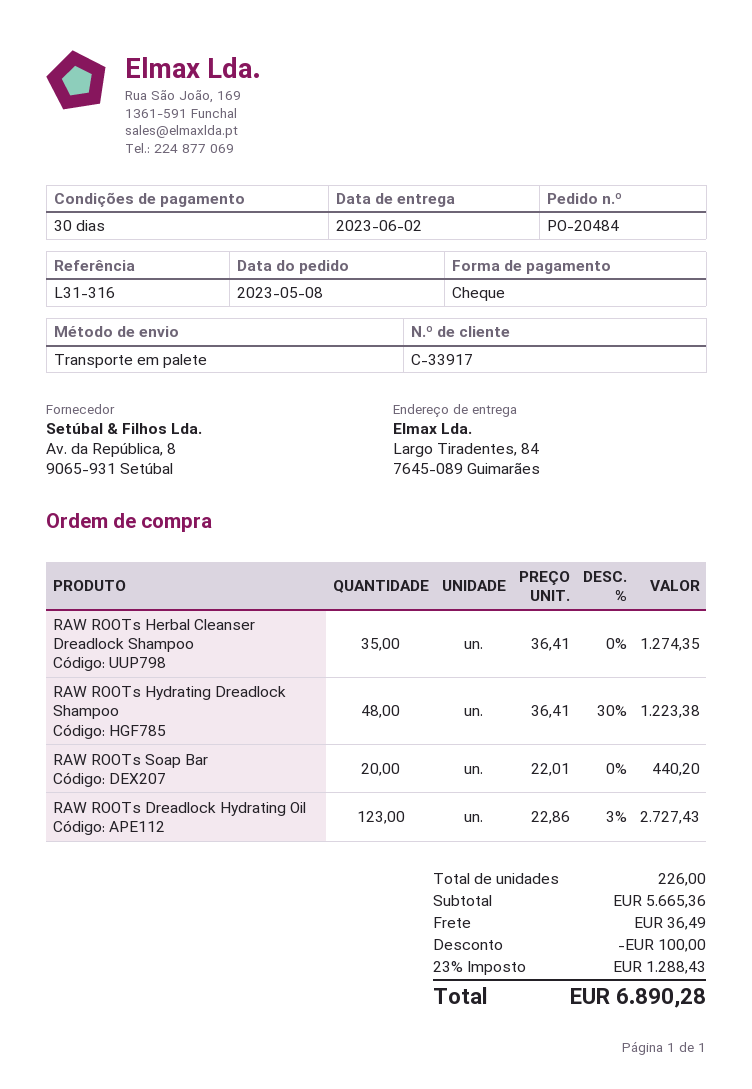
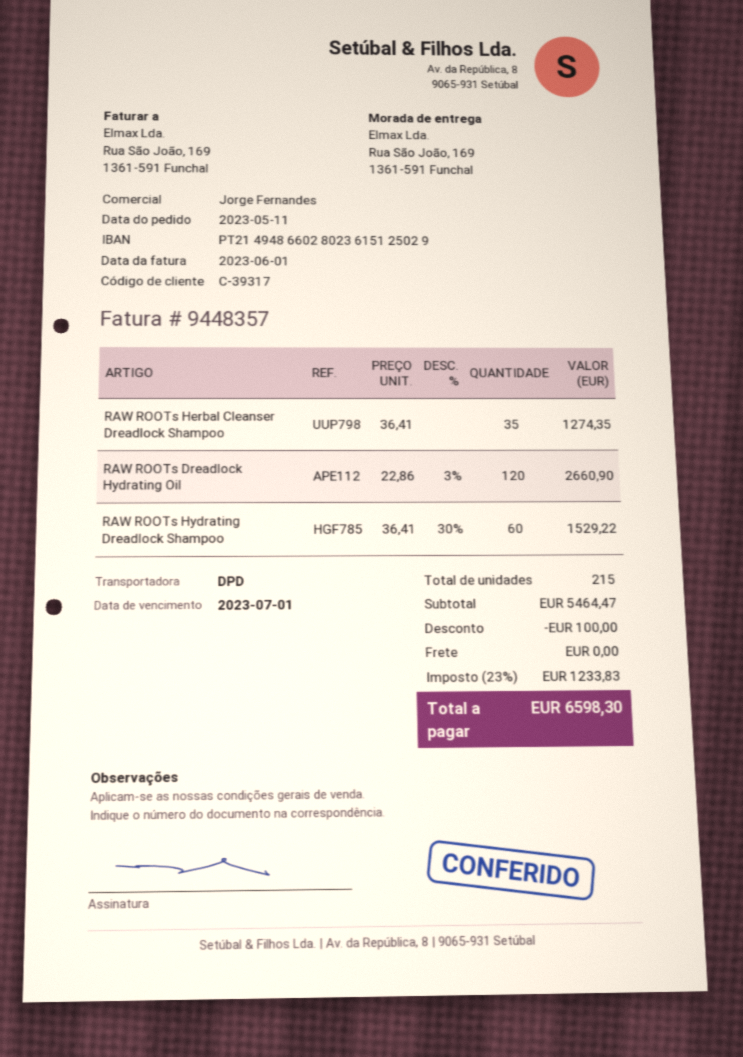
order date: 2023-05-08 -> 2023-05-11
customer number: C-33917 -> C-39317
shipping method: pallet freight -> DPD
ship to: Largo Tiradentes, 84, 7645-089 Guimarães -> Rua São João, 169, 1361-591 Funchal
RAW ROOTs Hydrating Dreadlock Shampoo: 48 x 36.41 - 30% = 1223.38 -> 60 x 36.41 - 30% = 1529.22
RAW ROOTs Soap Bar: 20 x 22.01 = 440.20 -> none
RAW ROOTs Dreadlock Hydrating Oil: 123 x 22.86 - 3% = 2727.43 -> 120 x 22.86 - 3% = 2660.90
total quantity: 226 -> 215
subtotal: 5665.36 -> 5464.47
shipping: 36.49 -> 0.00
tax: 23% = 1288.43 -> 23% = 1233.83
total: 6890.28 -> 6598.30

